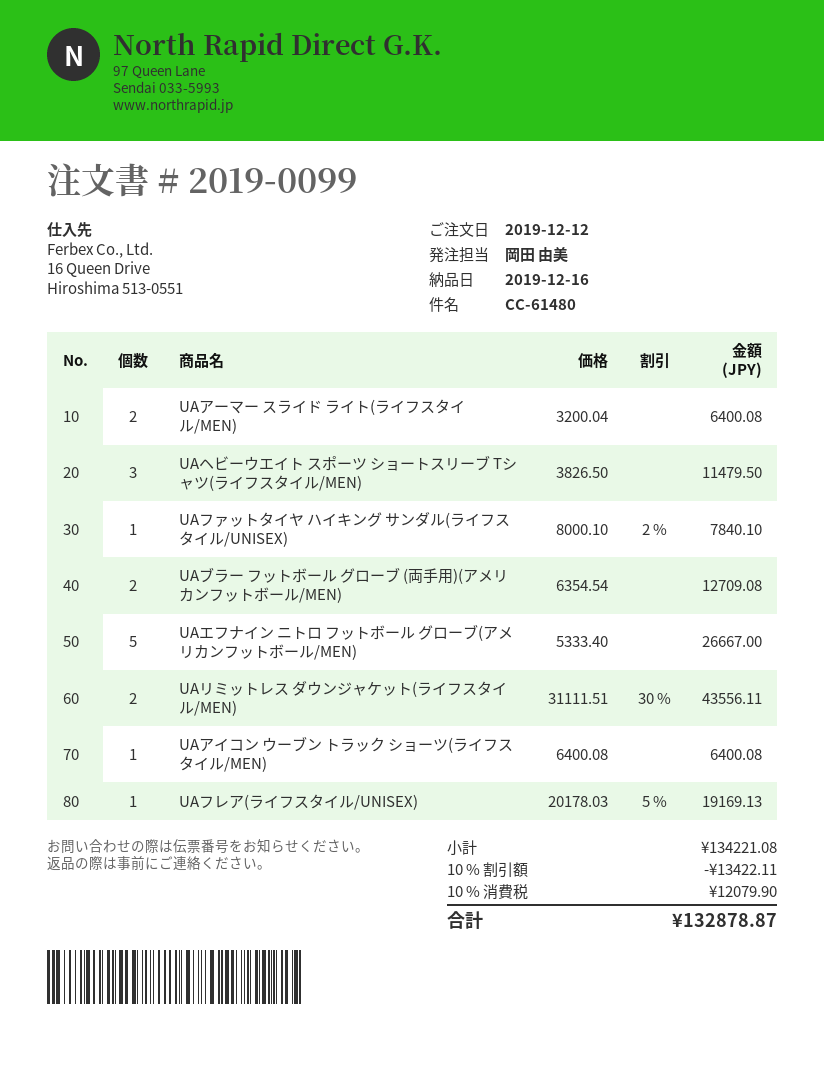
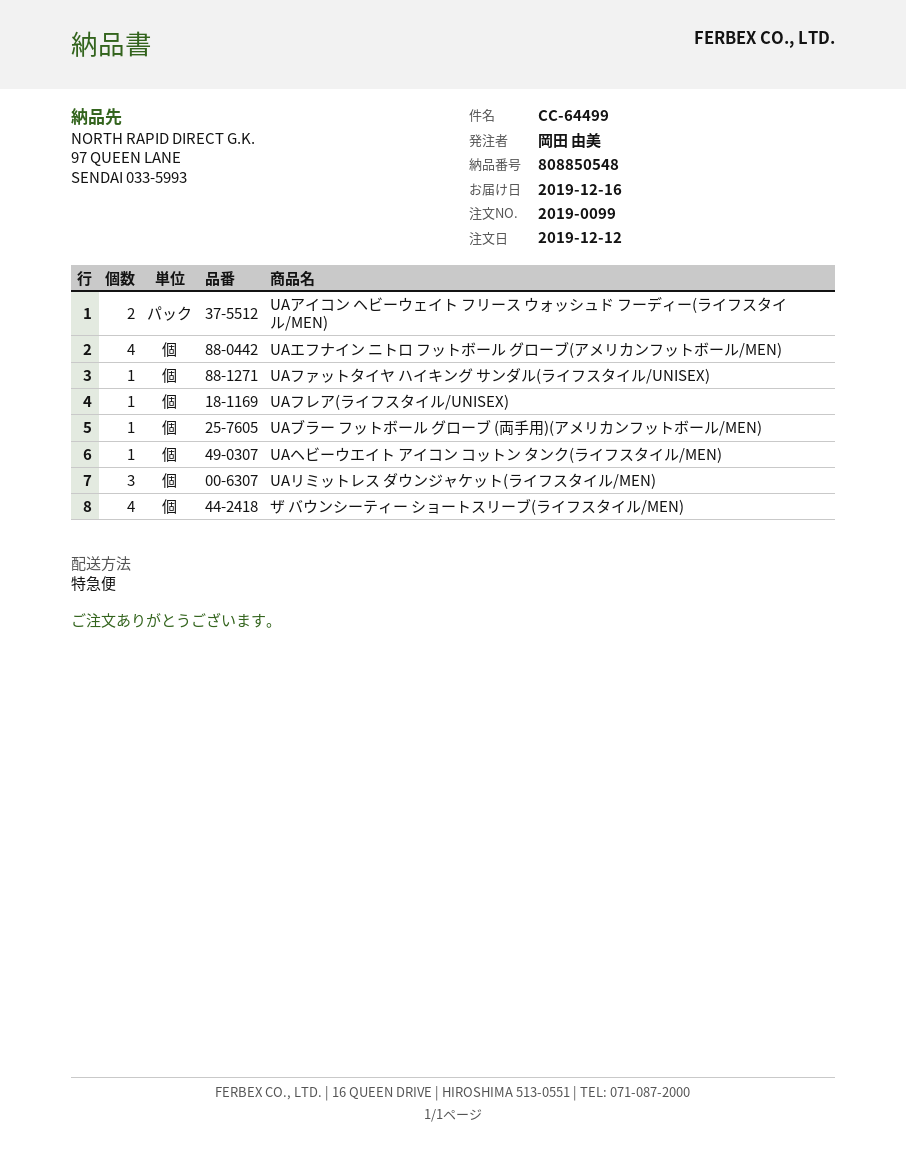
reference: CC-61480 -> CC-64499
UAアーマー スライド ライト(ライフスタイル/MEN): 2 -> none
UAヘビーウエイト スポーツ ショートスリーブ Tシャツ(ライフスタイル/MEN): 3 -> none
UAブラー フットボール グローブ (両手用)(アメリカンフットボール/MEN): 2 -> 1
UAエフナイン ニトロ フットボール グローブ(アメリカンフットボール/MEN): 5 -> 4
UAリミットレス ダウンジャケット(ライフスタイル/MEN): 2 -> 3
UAアイコン ウーブン トラック ショーツ(ライフスタイル/MEN): 1 -> none
UAアイコン ヘビーウェイト フリース ウォッシュド フーディー(ライフスタイル/MEN): none -> 2
UAヘビーウエイト アイコン コットン タンク(ライフスタイル/MEN): none -> 1
ザ バウンシーティー ショートスリーブ(ライフスタイル/MEN): none -> 4

